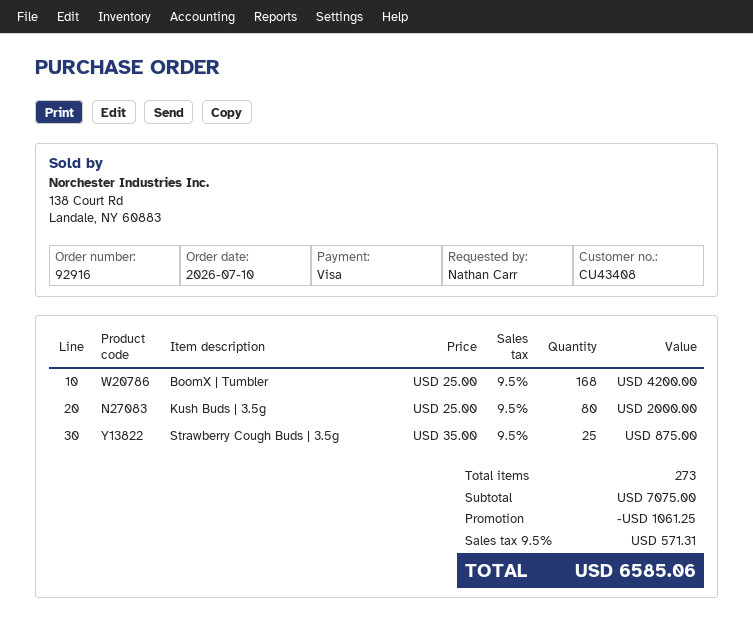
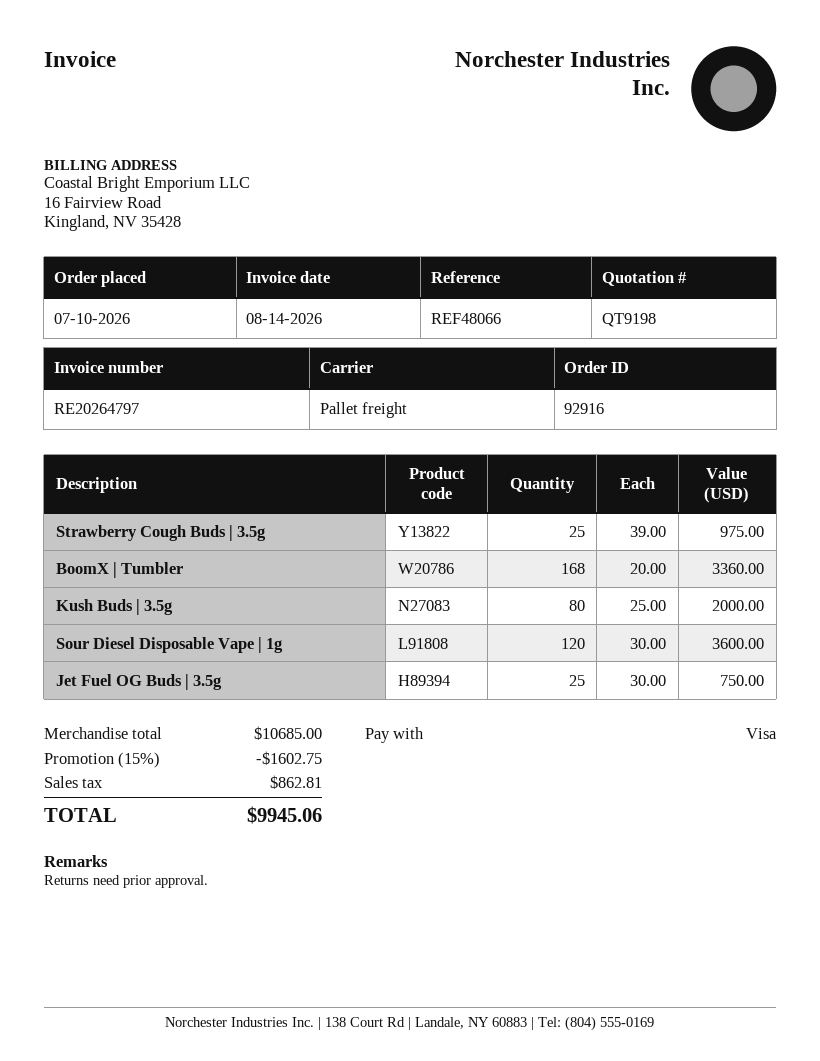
BoomX | Tumbler: 168 x 25.00 = 4200.00 -> 168 x 20.00 = 3360.00
Strawberry Cough Buds | 3.5g: 25 x 35.00 = 875.00 -> 25 x 39.00 = 975.00
Sour Diesel Disposable Vape | 1g: none -> 120 x 30.00 = 3600.00
Jet Fuel OG Buds | 3.5g: none -> 25 x 30.00 = 750.00
subtotal: 7075.00 -> 10685.00
discount: 1061.25 -> 1602.75
tax: 571.31 -> 862.81
total: 6585.06 -> 9945.06

